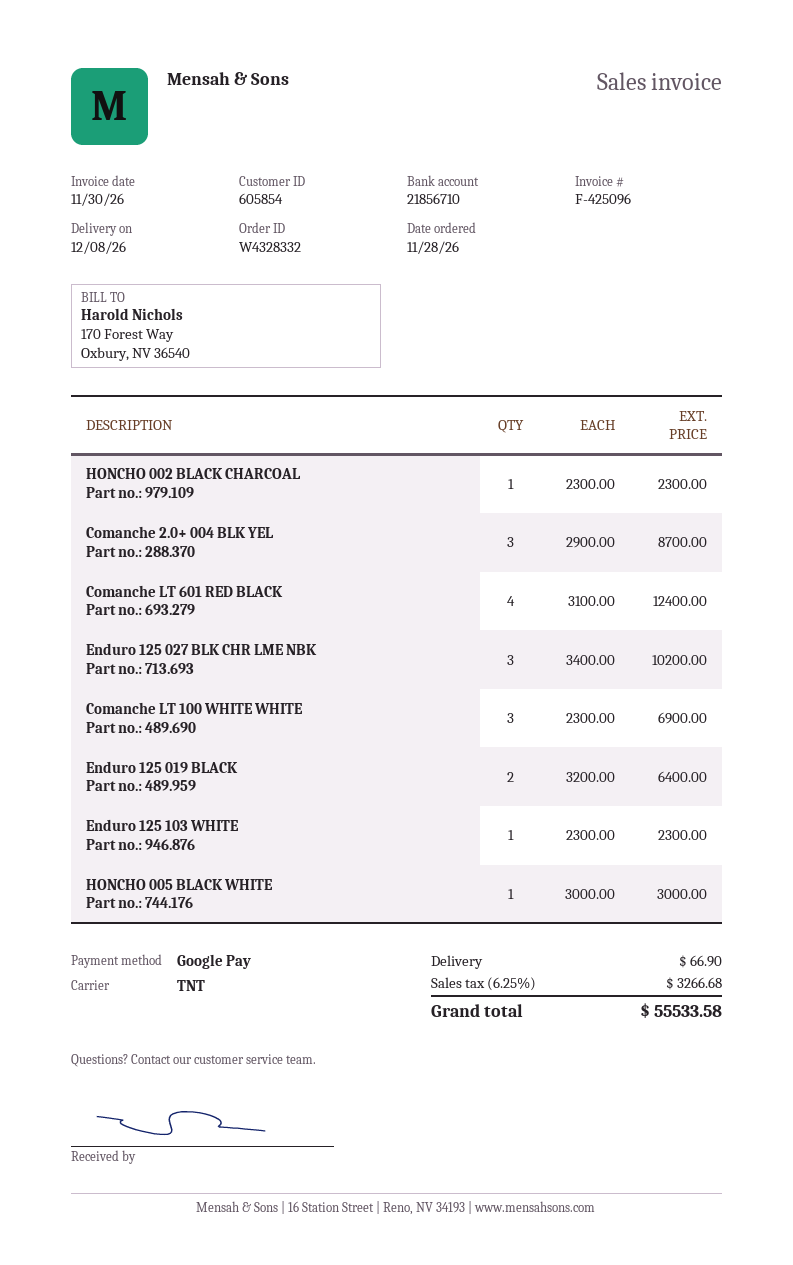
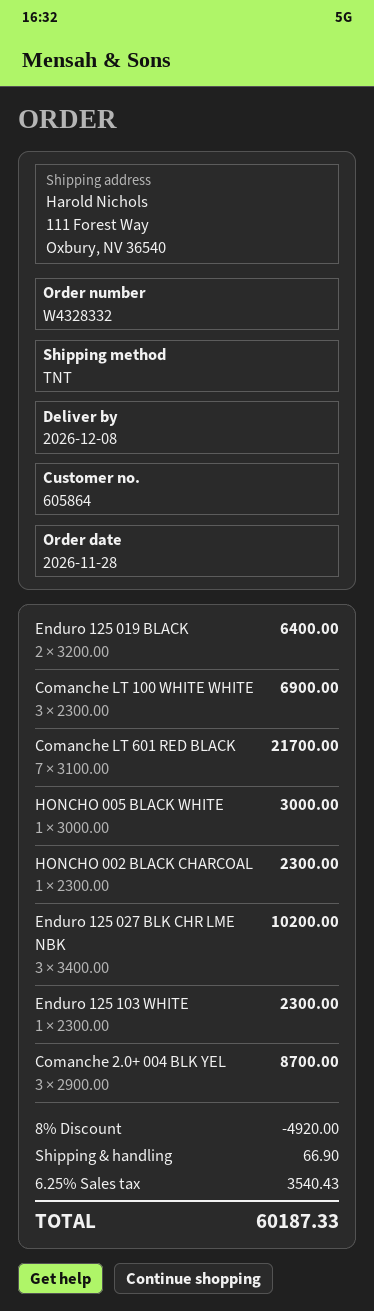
customer number: 605854 -> 605864
Comanche LT 601 RED BLACK: 4 x 3100.00 = 12400.00 -> 7 x 3100.00 = 21700.00
discount: none -> 8% = 4920.00
tax: 6.25% = 3266.68 -> 6.25% = 3540.43
total: 55533.58 -> 60187.33

